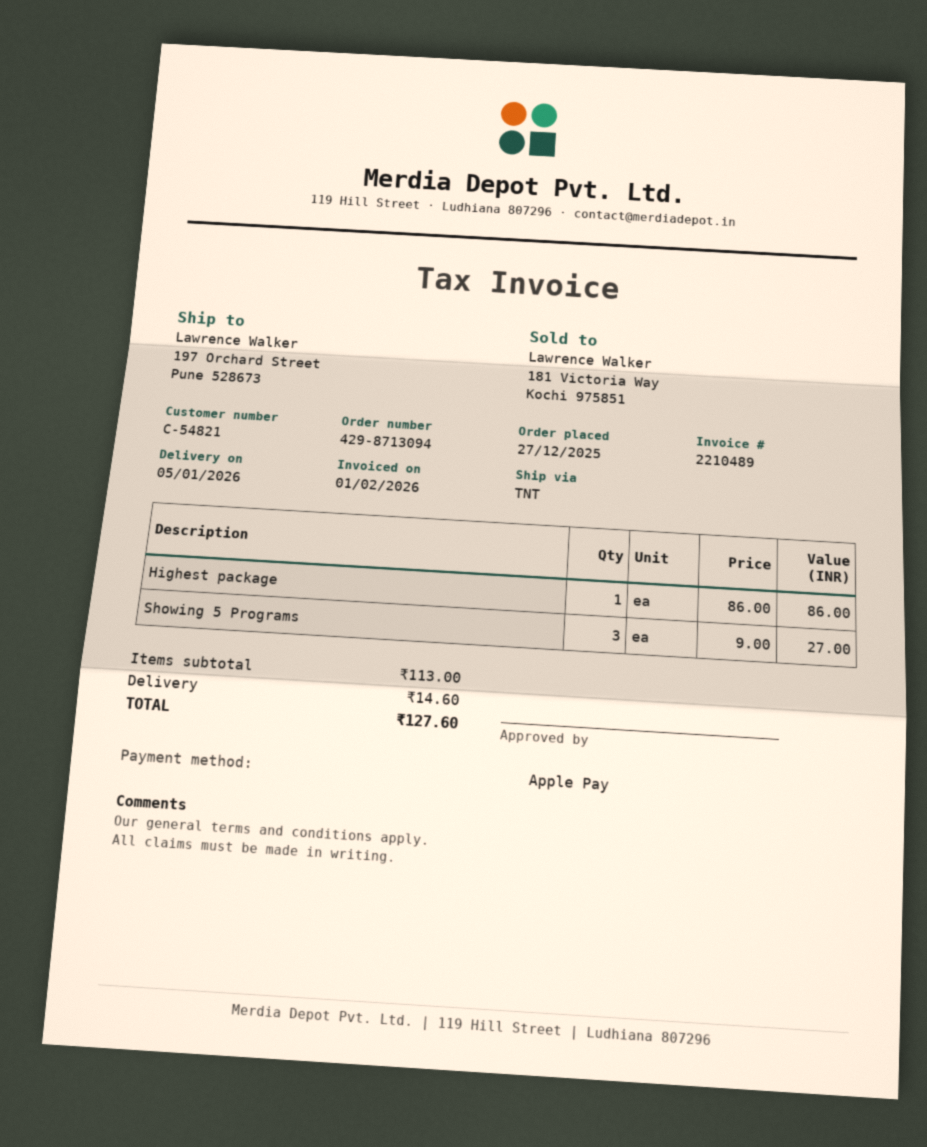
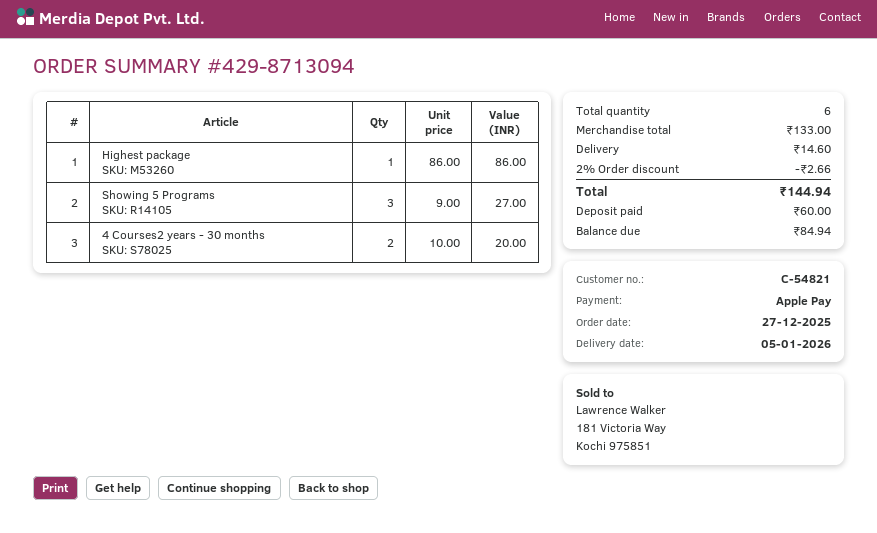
4 Courses2 years - 30 months: none -> 2 x 10.00 = 20.00
subtotal: 113.00 -> 133.00
discount: none -> 2% = 2.66
total: 127.60 -> 144.94

